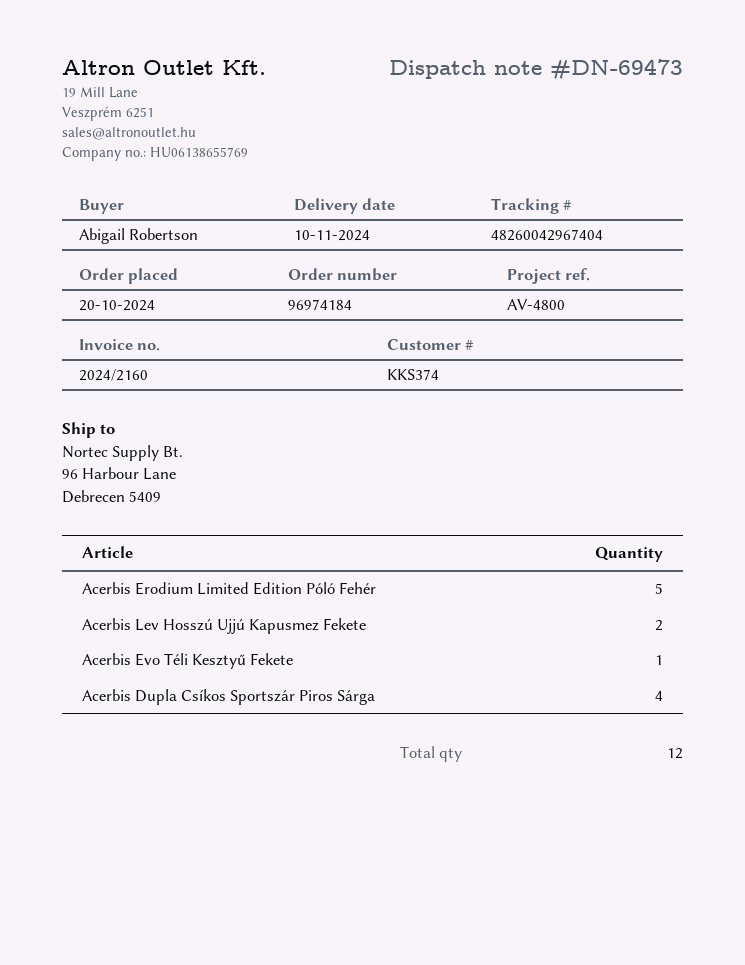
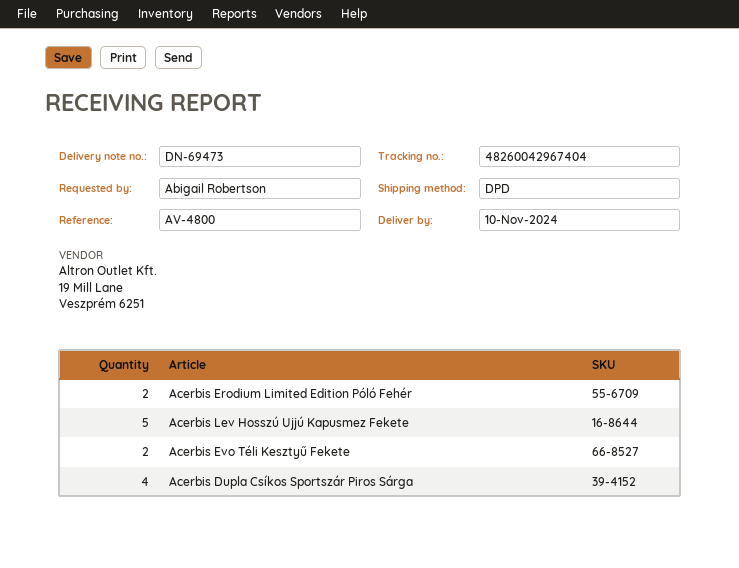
Acerbis Erodium Limited Edition Póló Fehér: 5 -> 2
Acerbis Lev Hosszú Ujjú Kapusmez Fekete: 2 -> 5
Acerbis Evo Téli Kesztyű Fekete: 1 -> 2

